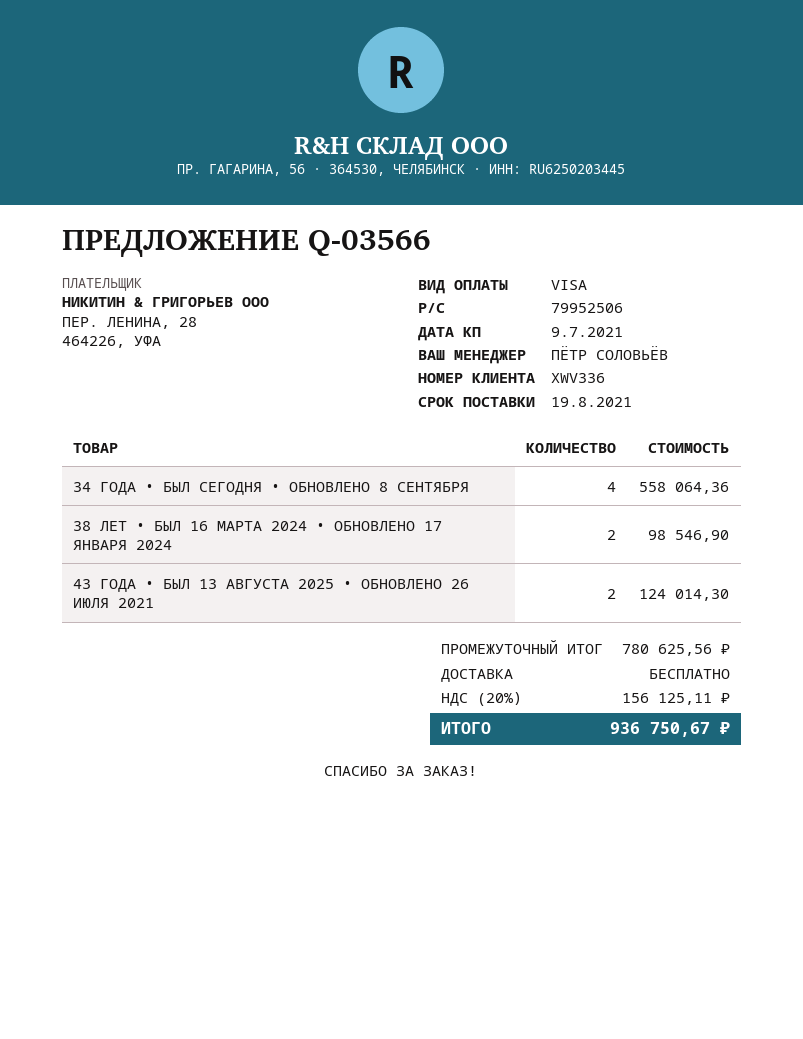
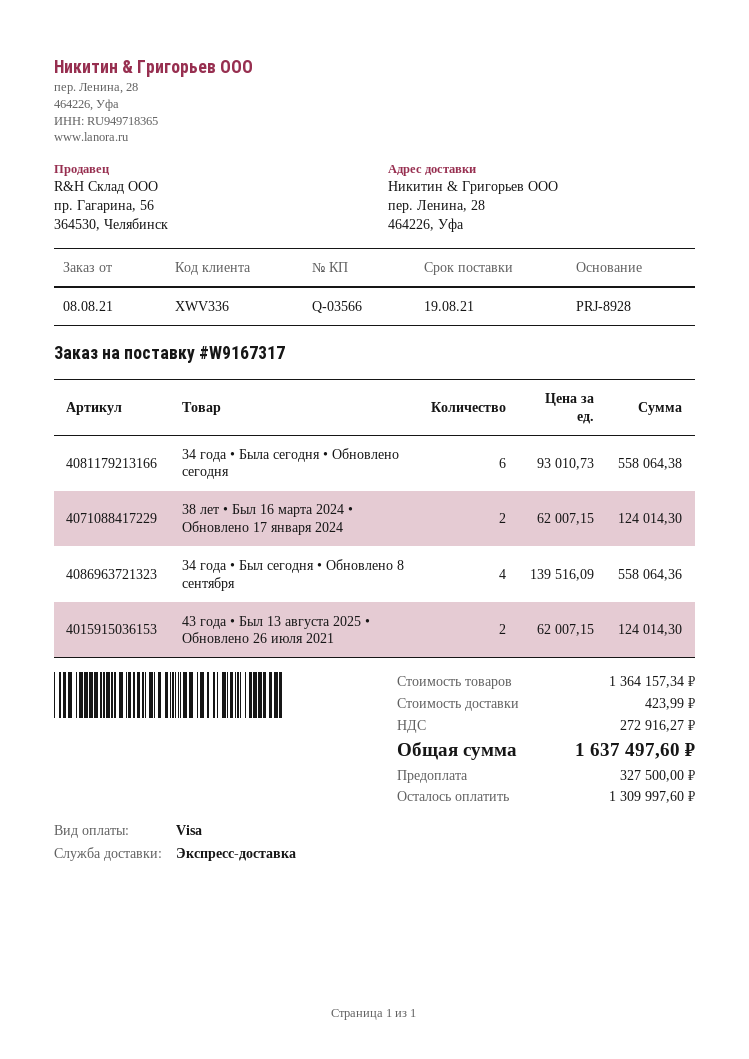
38 ЛЕТ • БЫЛ 16 МАРТА 2024 • ОБНОВЛЕНО 17 ЯНВАРЯ 2024: 2 for 98546.90 -> 2 for 124014.30
34 года • Была сегодня • Обновлено сегодня: none -> 6 for 558064.38
subtotal: 780625.56 -> 1364157.34
shipping: 0.00 -> 423.99
tax: 156125.11 -> 272916.27
total: 936750.67 -> 1637497.60

